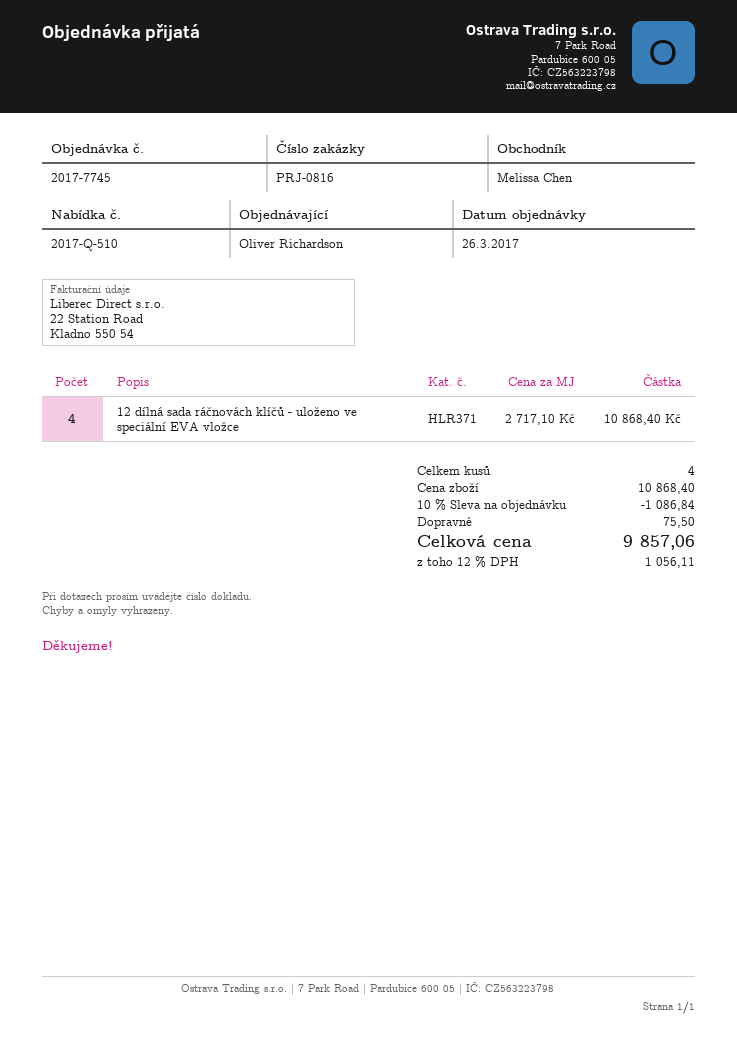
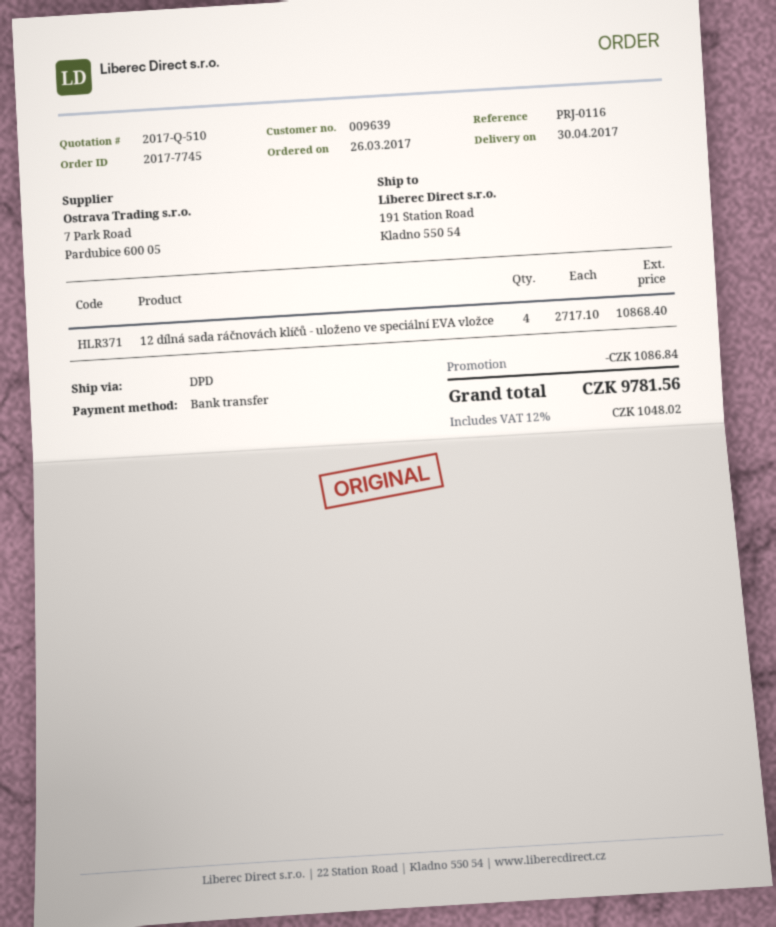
reference: PRJ-0816 -> PRJ-0116
shipping: 75.50 -> none
tax: 12% = 1056.11 -> 12% = 1048.02
total: 9857.06 -> 9781.56

